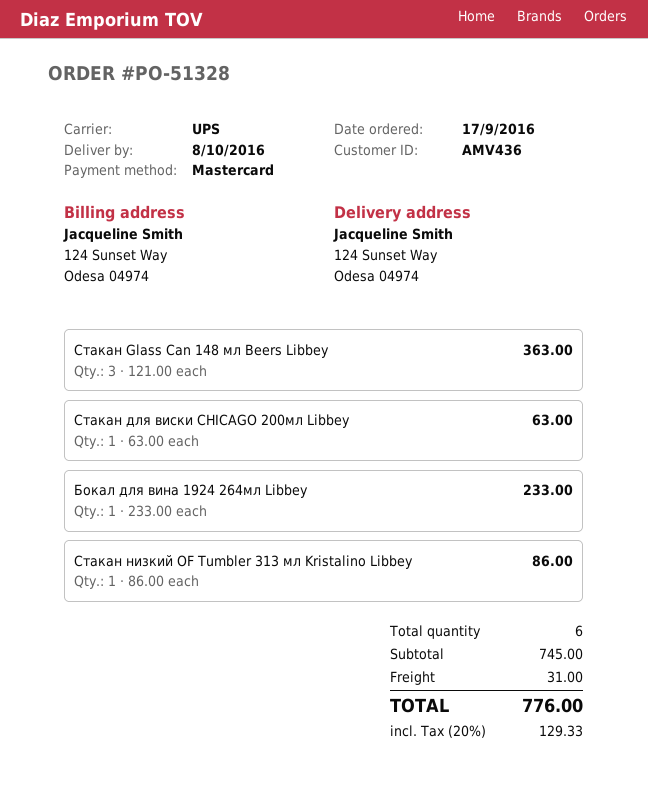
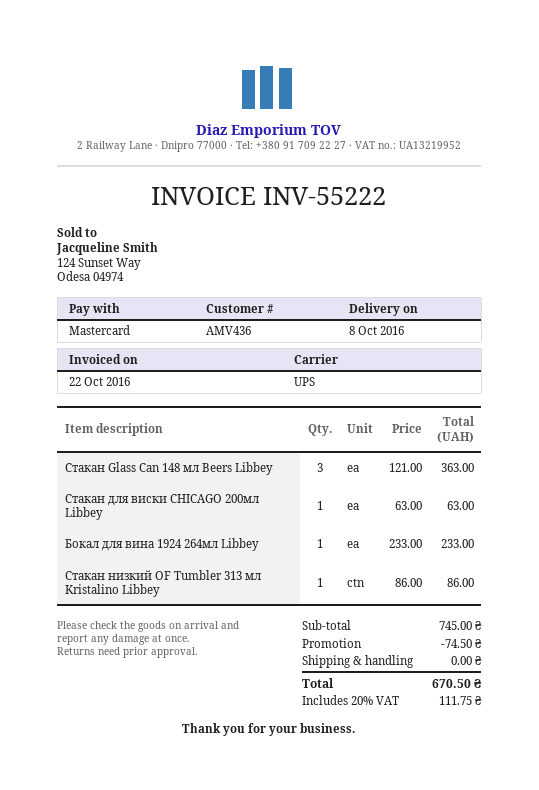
discount: none -> 74.50
shipping: 31.00 -> 0.00
tax: 20% = 129.33 -> 20% = 111.75
total: 776.00 -> 670.50

